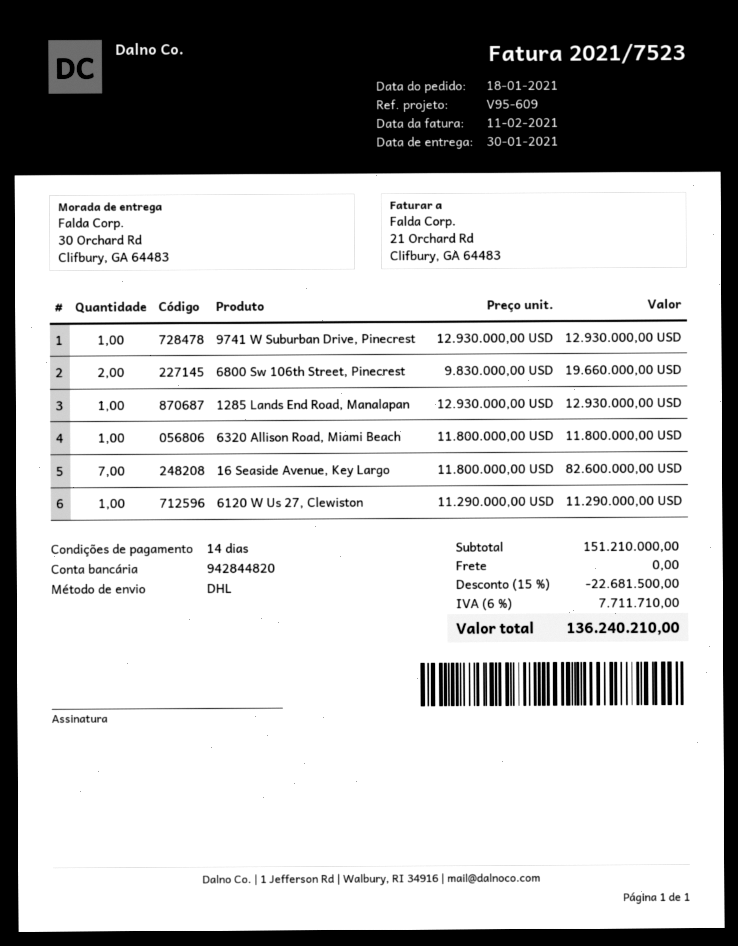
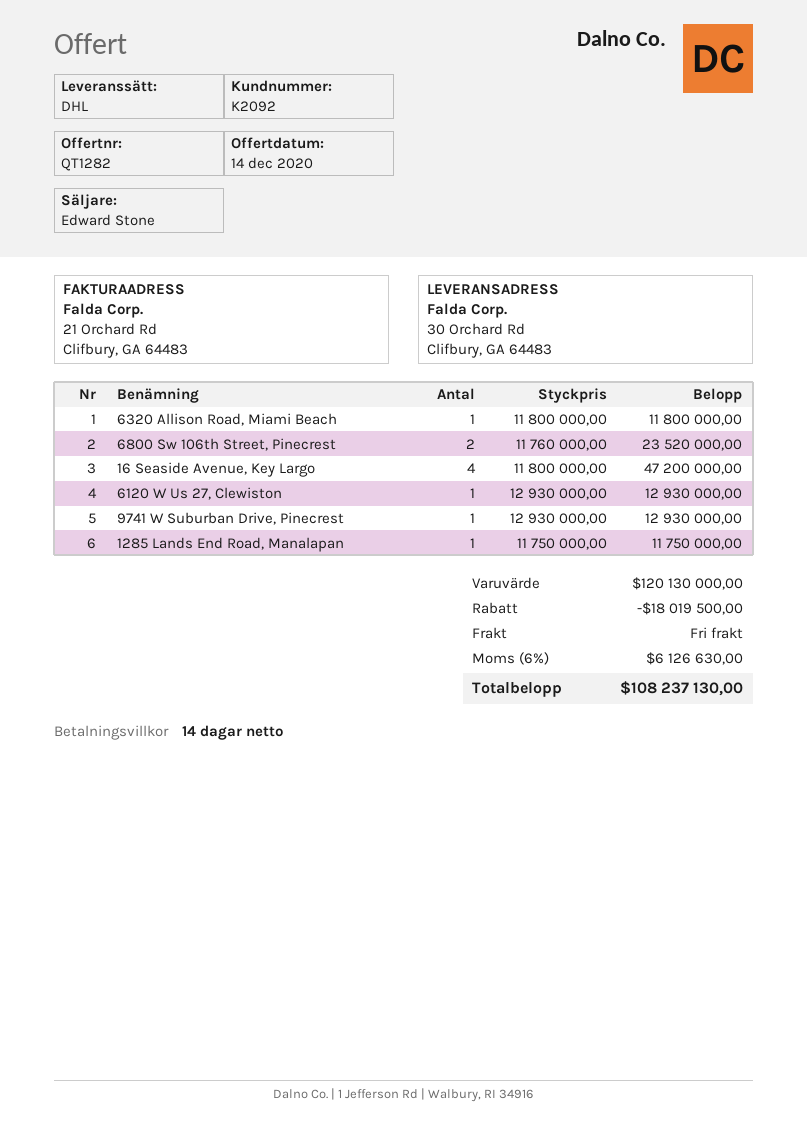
6800 Sw 106th Street, Pinecrest: 2 x 9830000.00 = 19660000.00 -> 2 x 11760000.00 = 23520000.00
1285 Lands End Road, Manalapan: 1 x 12930000.00 = 12930000.00 -> 1 x 11750000.00 = 11750000.00
16 Seaside Avenue, Key Largo: 7 x 11800000.00 = 82600000.00 -> 4 x 11800000.00 = 47200000.00
6120 W Us 27, Clewiston: 1 x 11290000.00 = 11290000.00 -> 1 x 12930000.00 = 12930000.00
subtotal: 151210000.00 -> 120130000.00
discount: 22681500.00 -> 18019500.00
tax: 6% = 7711710.00 -> 6% = 6126630.00
total: 136240210.00 -> 108237130.00

